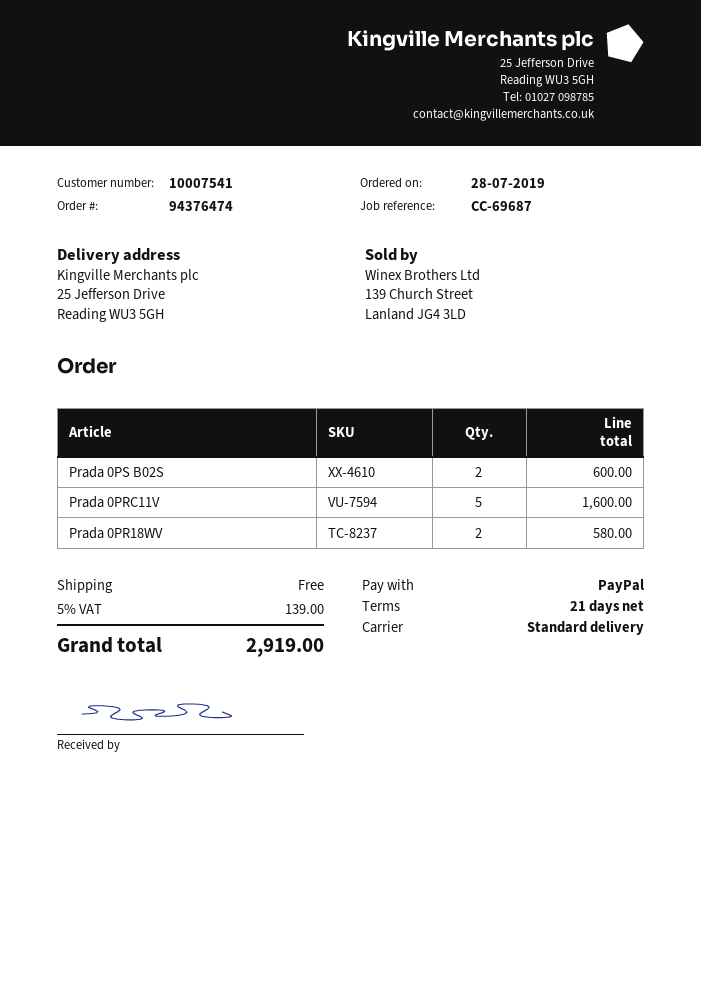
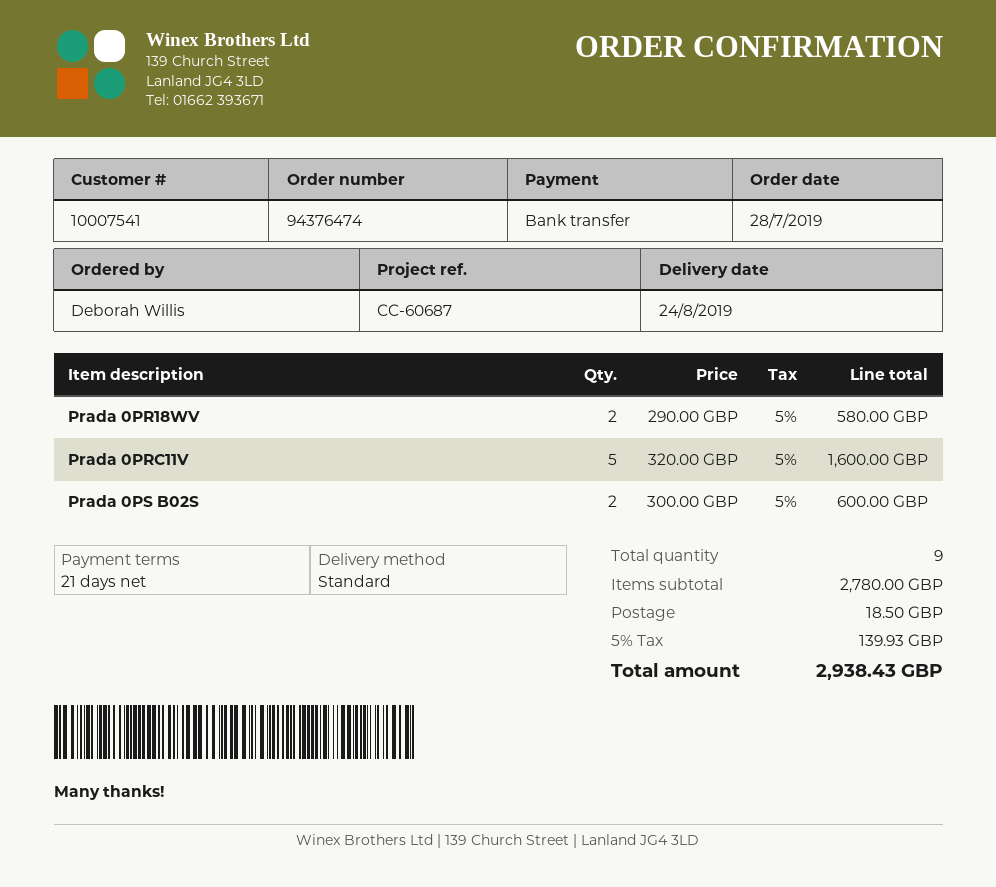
reference: CC-69687 -> CC-60687
payment method: PayPal -> bank transfer
shipping: 0.00 -> 18.50
tax: 5% = 139.00 -> 5% = 139.93
total: 2919.00 -> 2938.43

